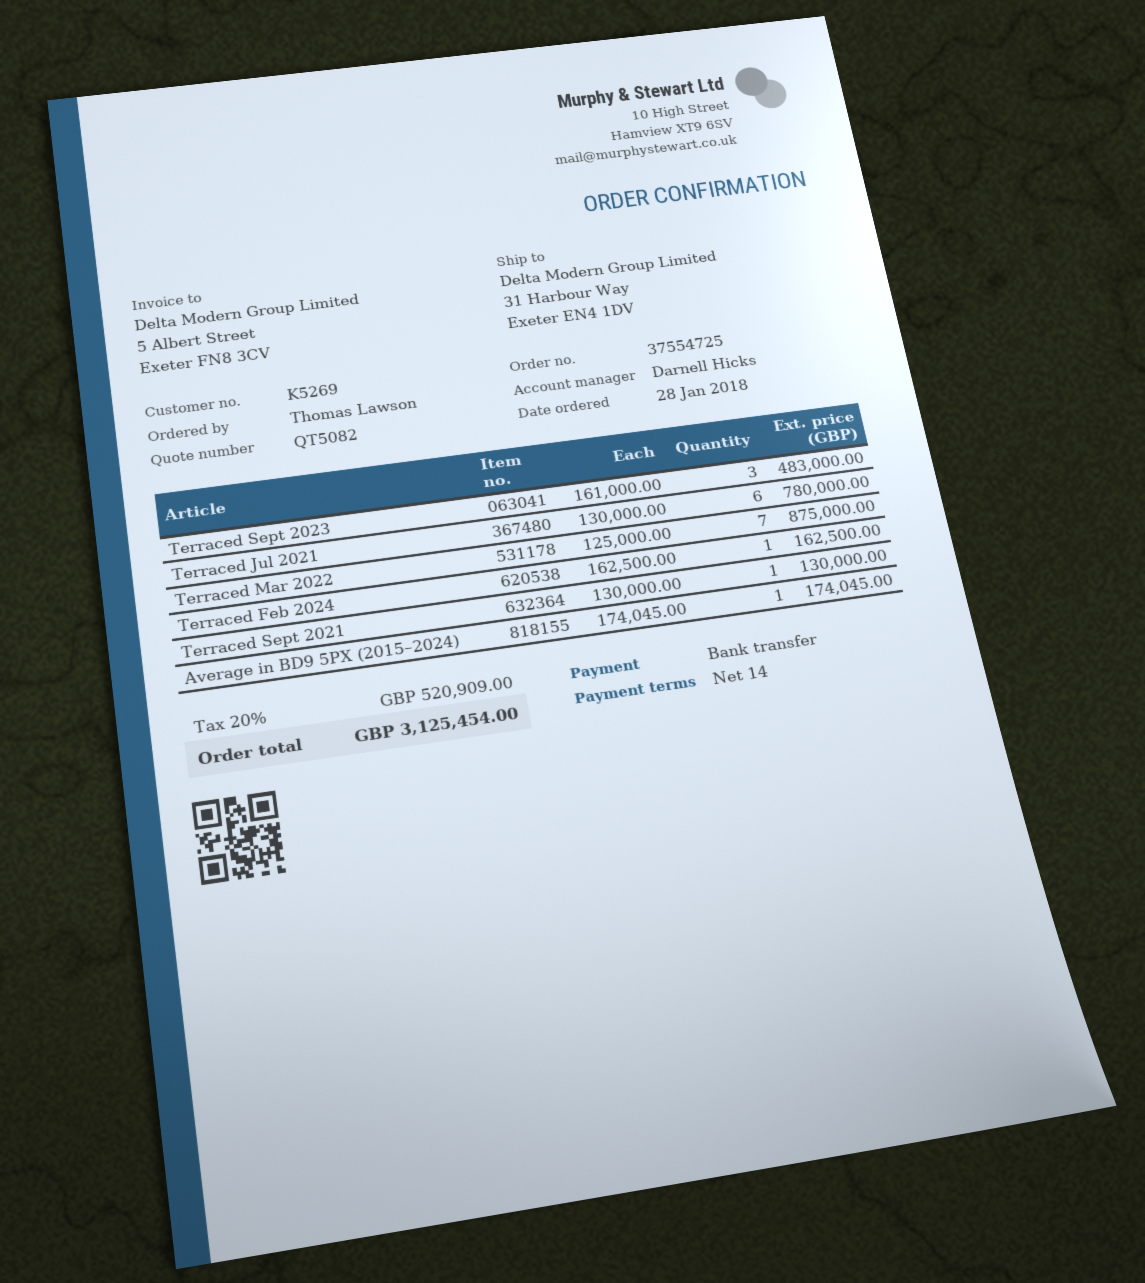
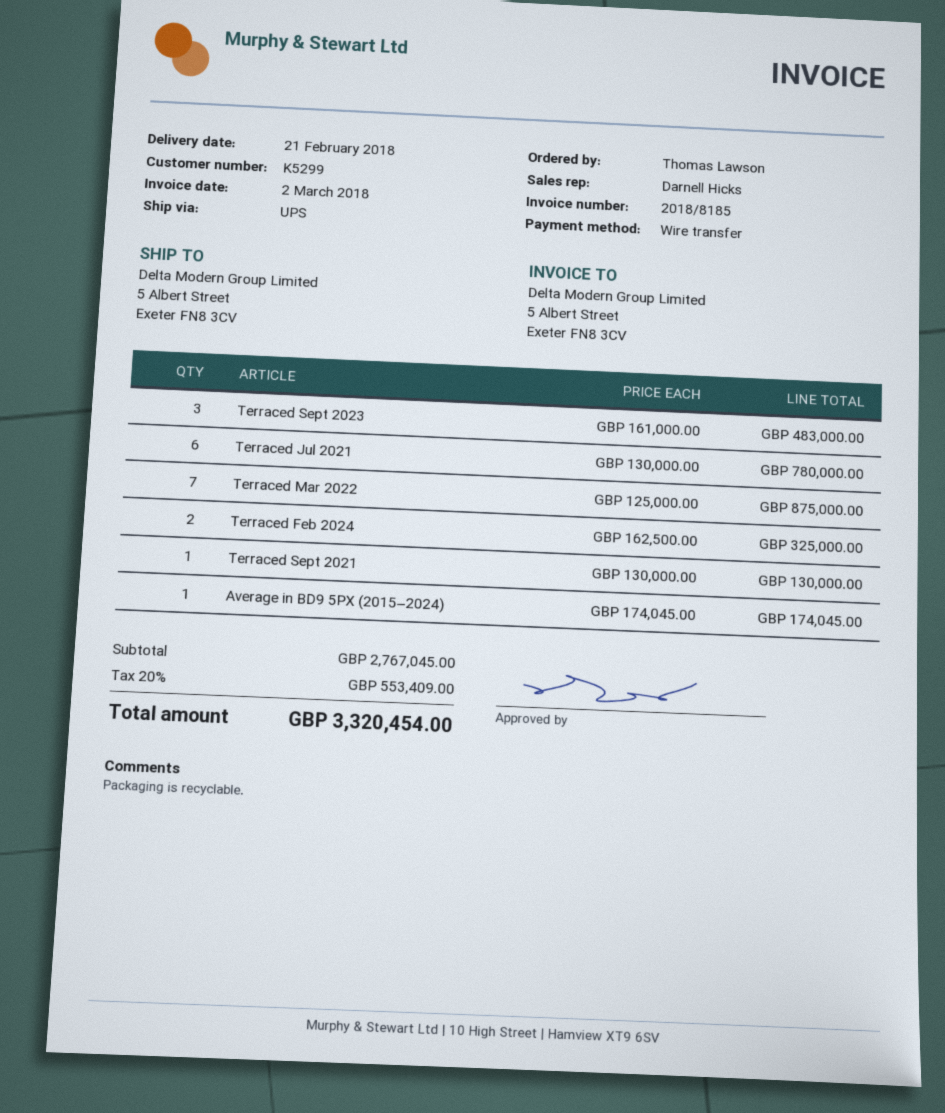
customer number: K5269 -> K5299
ship to: 31 Harbour Way, Exeter EN4 1DV -> 5 Albert Street, Exeter FN8 3CV
Terraced Feb 2024: 1 x 162500.00 = 162500.00 -> 2 x 162500.00 = 325000.00
tax: 20% = 520909.00 -> 20% = 553409.00
total: 3125454.00 -> 3320454.00

